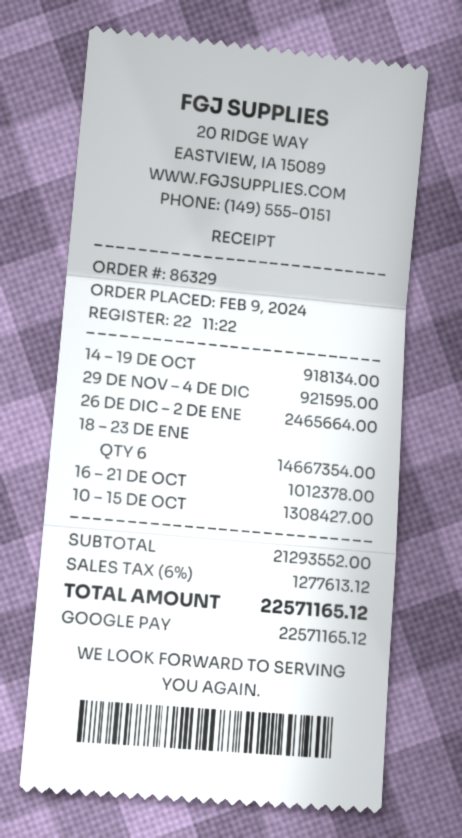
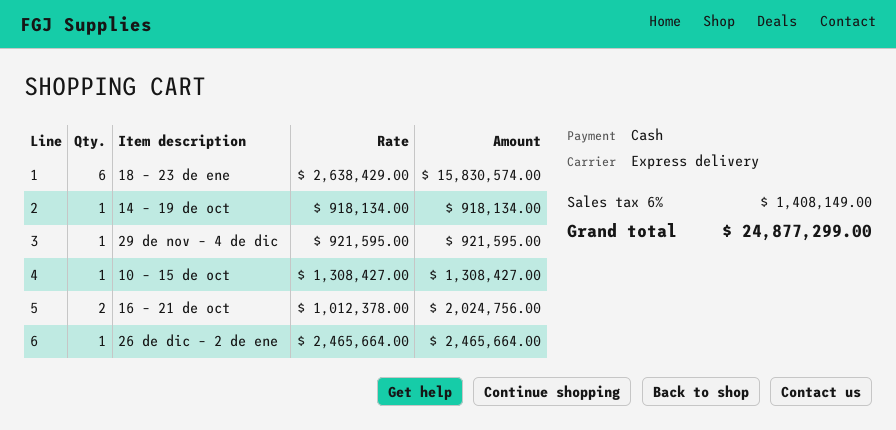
payment method: Google Pay -> cash
18 – 23 DE ENE: 6 for 14667354.00 -> 6 for 15830574.00
16 – 21 DE OCT: 1 for 1012378.00 -> 2 for 2024756.00
tax: 6% = 1277613.12 -> 6% = 1408149.00
total: 22571165.12 -> 24877299.00

